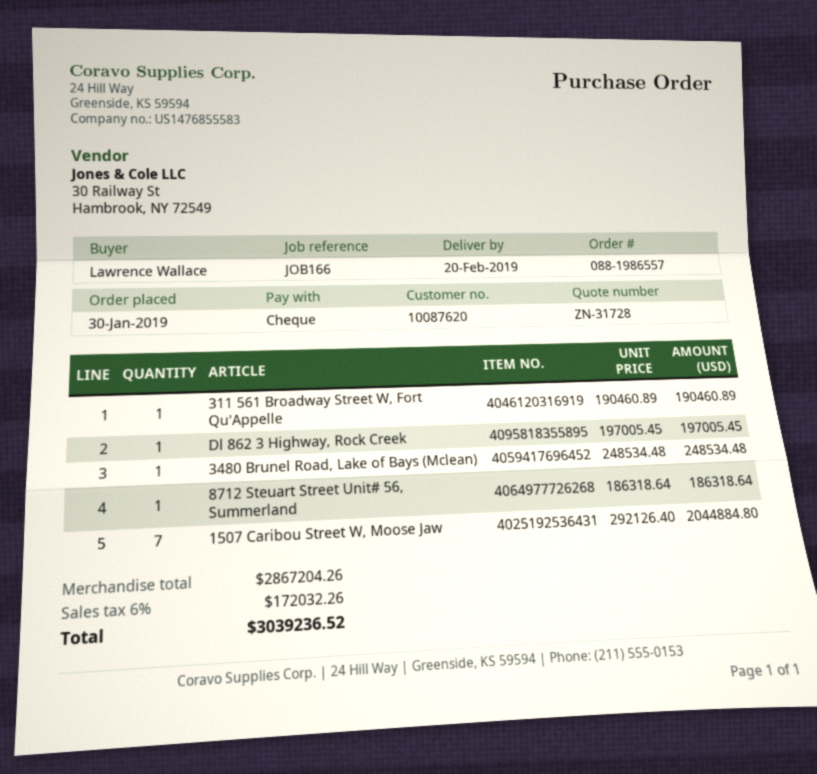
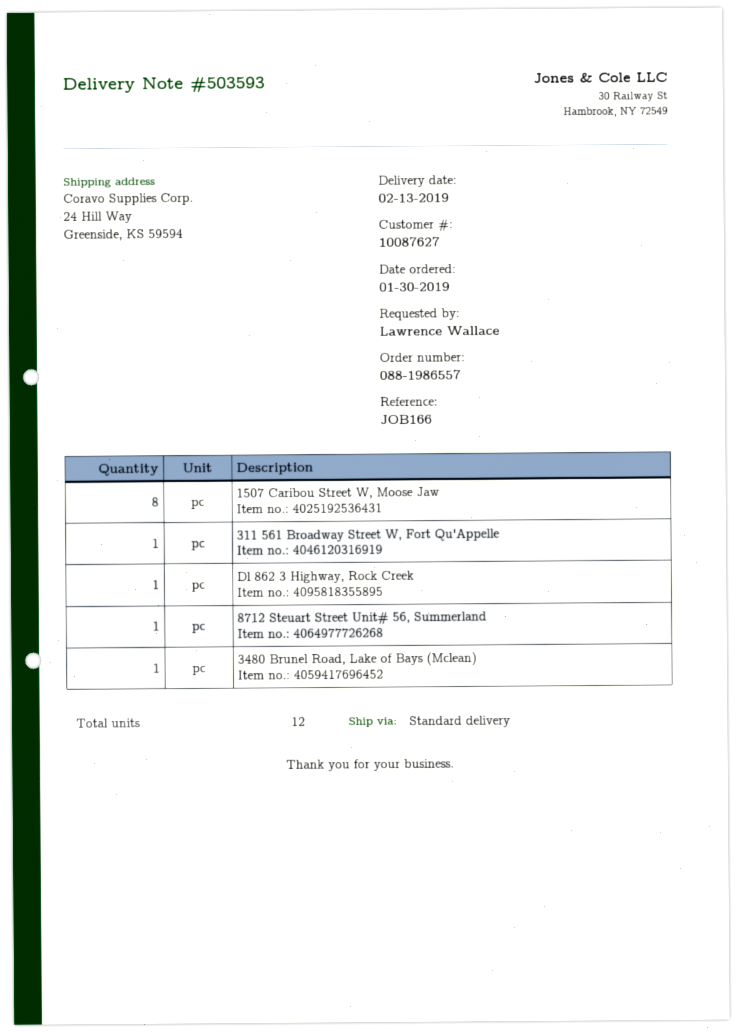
delivery date: 2019-02-20 -> 2019-02-13
customer number: 10087620 -> 10087627
1507 Caribou Street W, Moose Jaw: 7 -> 8

